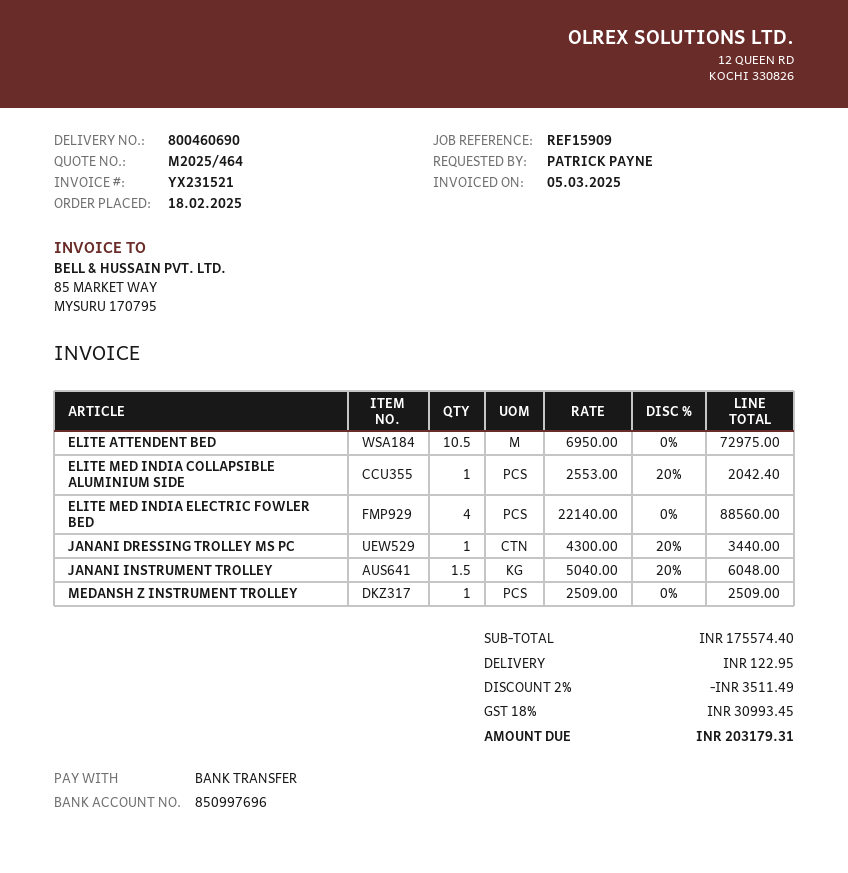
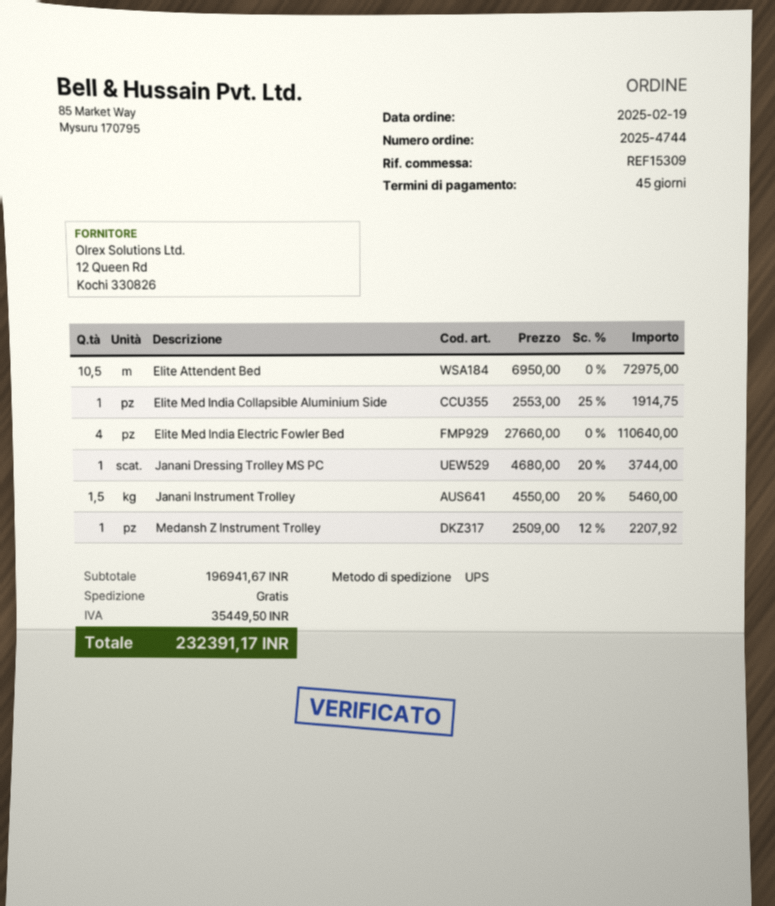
order date: 2025-02-18 -> 2025-02-19
reference: REF15909 -> REF15309
ELITE MED INDIA COLLAPSIBLE ALUMINIUM SIDE: 1 x 2553.00 - 20% = 2042.40 -> 1 x 2553.00 - 25% = 1914.75
ELITE MED INDIA ELECTRIC FOWLER BED: 4 x 22140.00 = 88560.00 -> 4 x 27660.00 = 110640.00
JANANI DRESSING TROLLEY MS PC: 1 x 4300.00 - 20% = 3440.00 -> 1 x 4680.00 - 20% = 3744.00
JANANI INSTRUMENT TROLLEY: 1.5 x 5040.00 - 20% = 6048.00 -> 1.5 x 4550.00 - 20% = 5460.00
MEDANSH Z INSTRUMENT TROLLEY: 1 x 2509.00 = 2509.00 -> 1 x 2509.00 - 12% = 2207.92
subtotal: 175574.40 -> 196941.67
discount: 2% = 3511.49 -> none
shipping: 122.95 -> 0.00
tax: 30993.45 -> 35449.50
total: 203179.31 -> 232391.17

